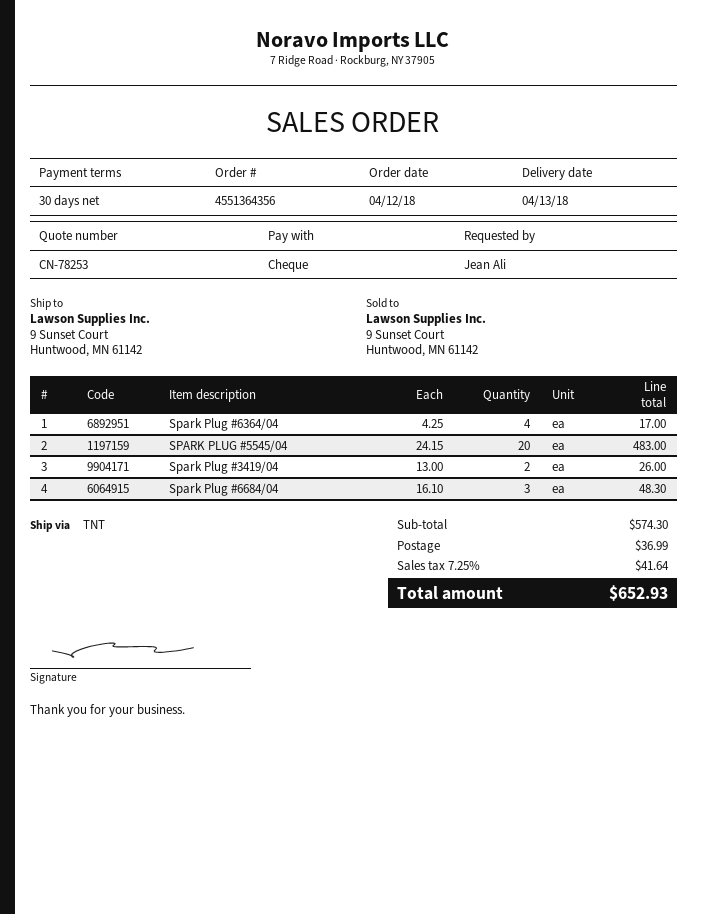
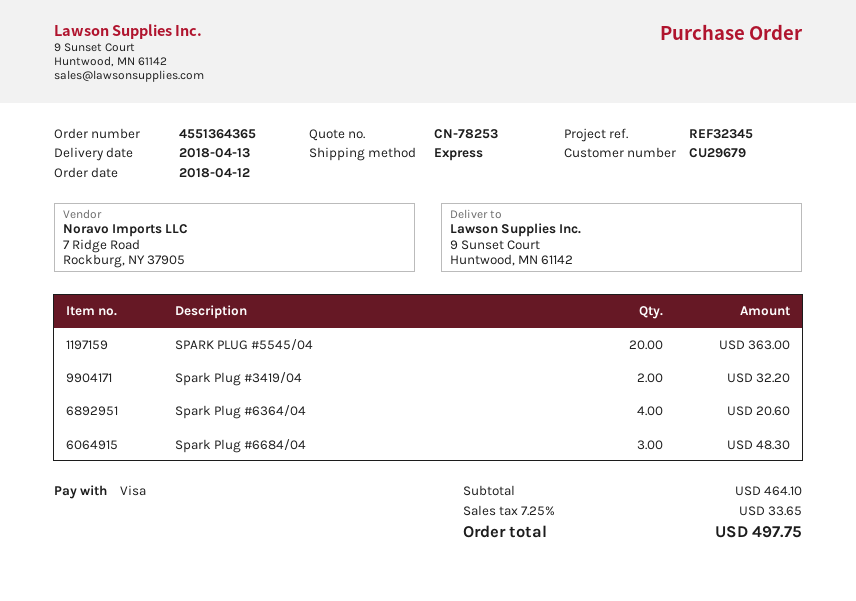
order number: 4551364356 -> 4551364365
payment method: cheque -> Visa
shipping method: TNT -> express
Spark Plug #6364/04: 4 for 17.00 -> 4 for 20.60
SPARK PLUG #5545/04: 20 for 483.00 -> 20 for 363.00
Spark Plug #3419/04: 2 for 26.00 -> 2 for 32.20
subtotal: 574.30 -> 464.10
shipping: 36.99 -> none
tax: 7.25% = 41.64 -> 7.25% = 33.65
total: 652.93 -> 497.75

